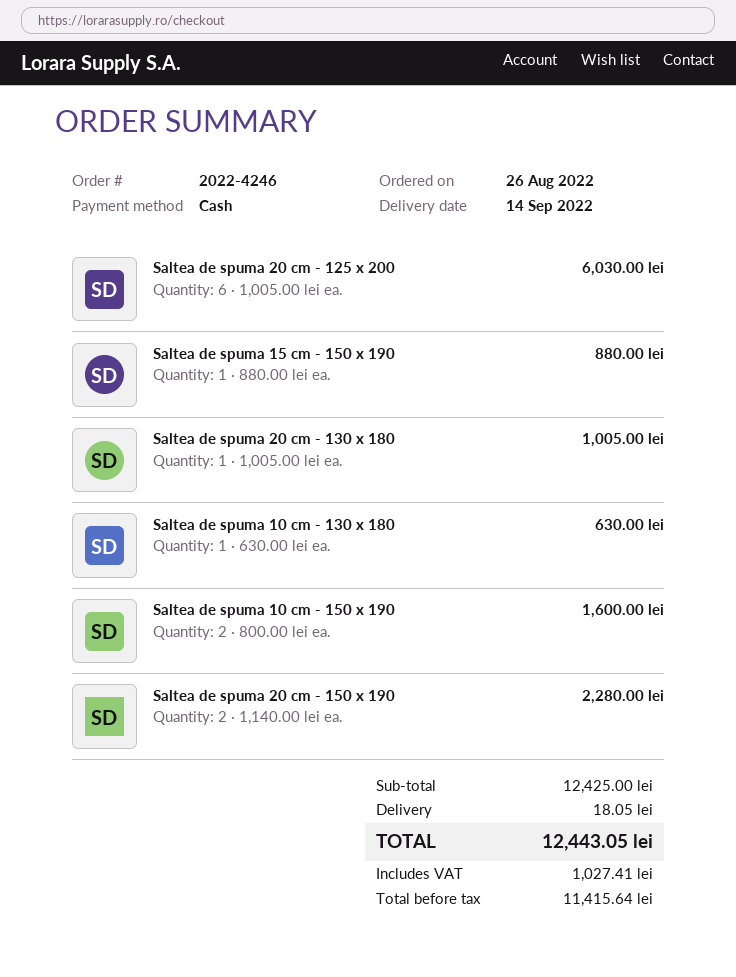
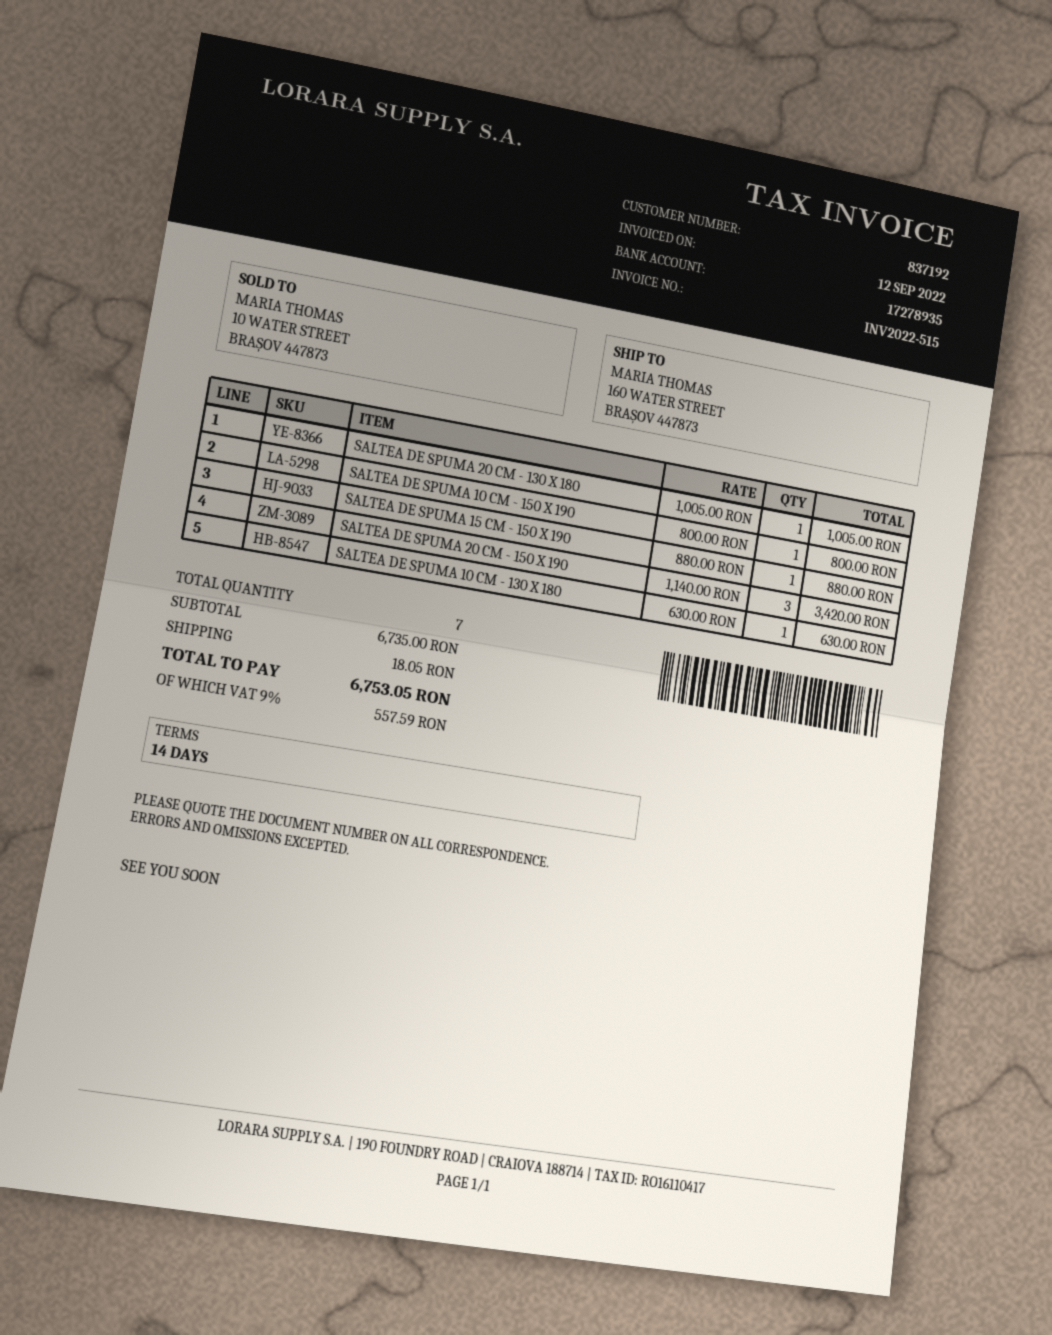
Saltea de spuma 20 cm - 125 x 200: 6 x 1005.00 = 6030.00 -> none
Saltea de spuma 10 cm - 150 x 190: 2 x 800.00 = 1600.00 -> 1 x 800.00 = 800.00
Saltea de spuma 20 cm - 150 x 190: 2 x 1140.00 = 2280.00 -> 3 x 1140.00 = 3420.00
subtotal: 12425.00 -> 6735.00
tax: 1027.41 -> 557.59
total: 12443.05 -> 6753.05

